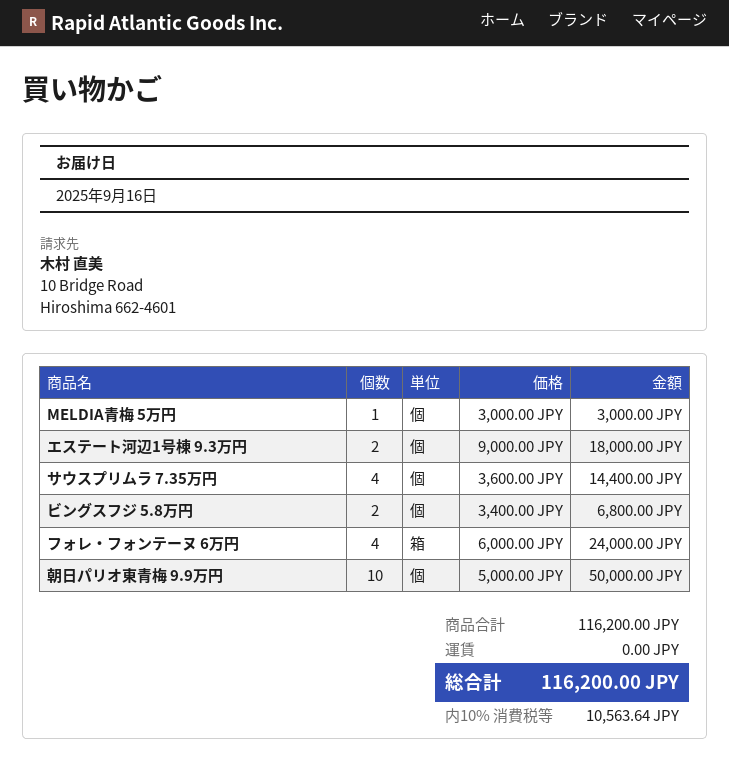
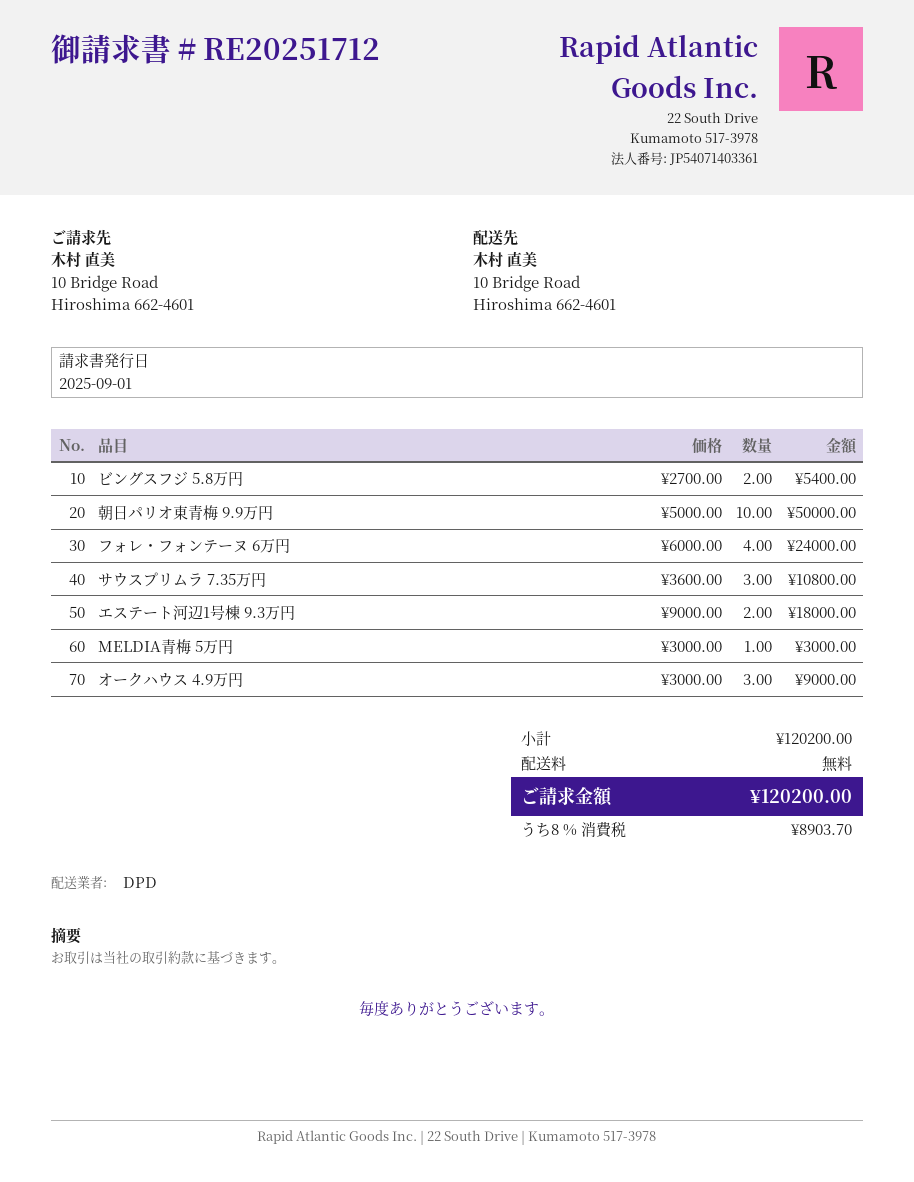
サウスプリムラ 7.35万円: 4 x 3600.00 = 14400.00 -> 3 x 3600.00 = 10800.00
ビングスフジ 5.8万円: 2 x 3400.00 = 6800.00 -> 2 x 2700.00 = 5400.00
オークハウス 4.9万円: none -> 3 x 3000.00 = 9000.00
subtotal: 116200.00 -> 120200.00
tax: 10% = 10563.64 -> 8% = 8903.70
total: 116200.00 -> 120200.00

